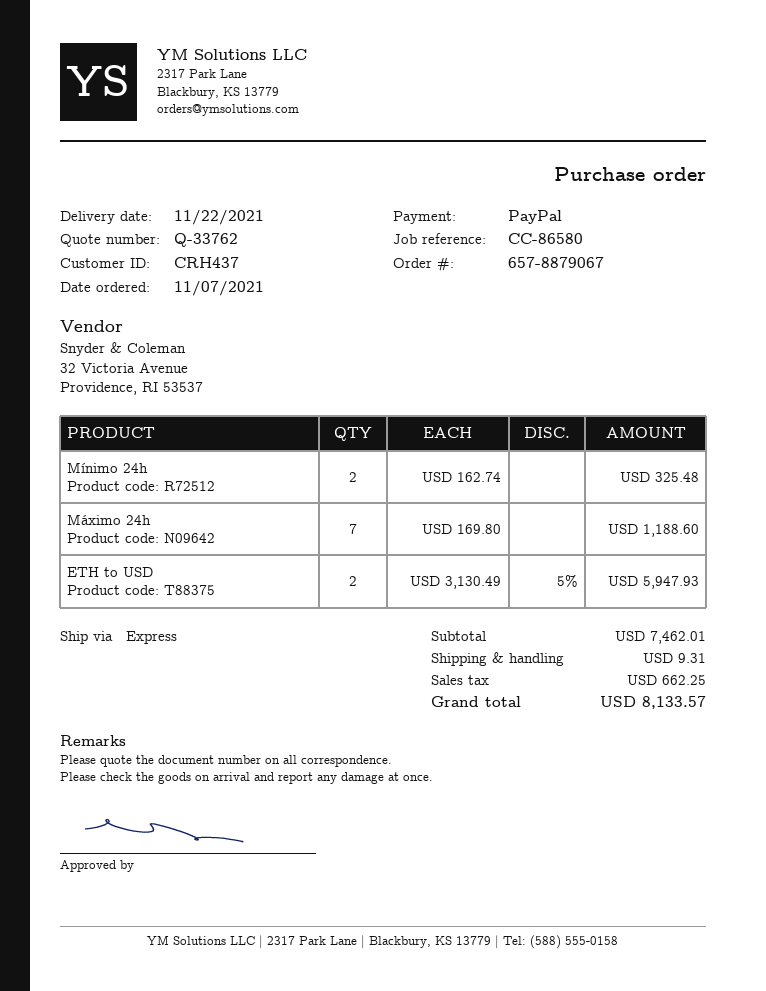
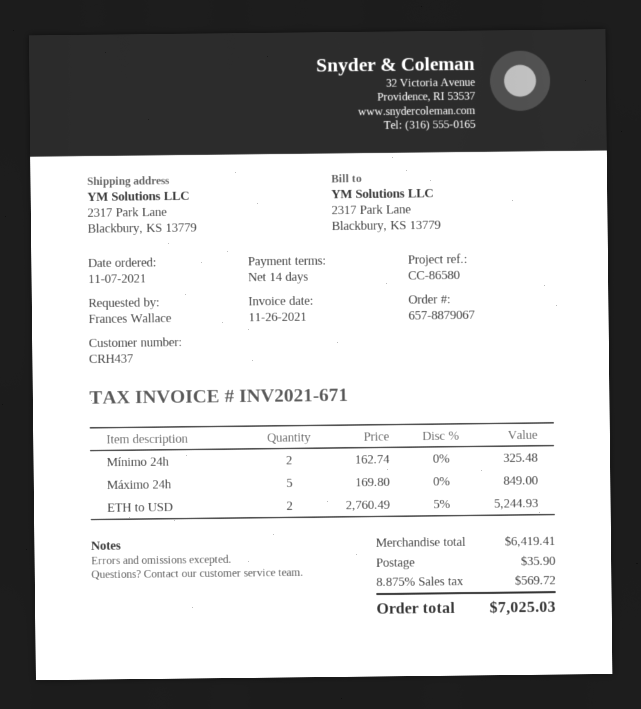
Máximo 24h: 7 x 169.80 = 1188.60 -> 5 x 169.80 = 849.00
ETH to USD: 2 x 3130.49 - 5% = 5947.93 -> 2 x 2760.49 - 5% = 5244.93
subtotal: 7462.01 -> 6419.41
shipping: 9.31 -> 35.90
tax: 662.25 -> 569.72
total: 8133.57 -> 7025.03

